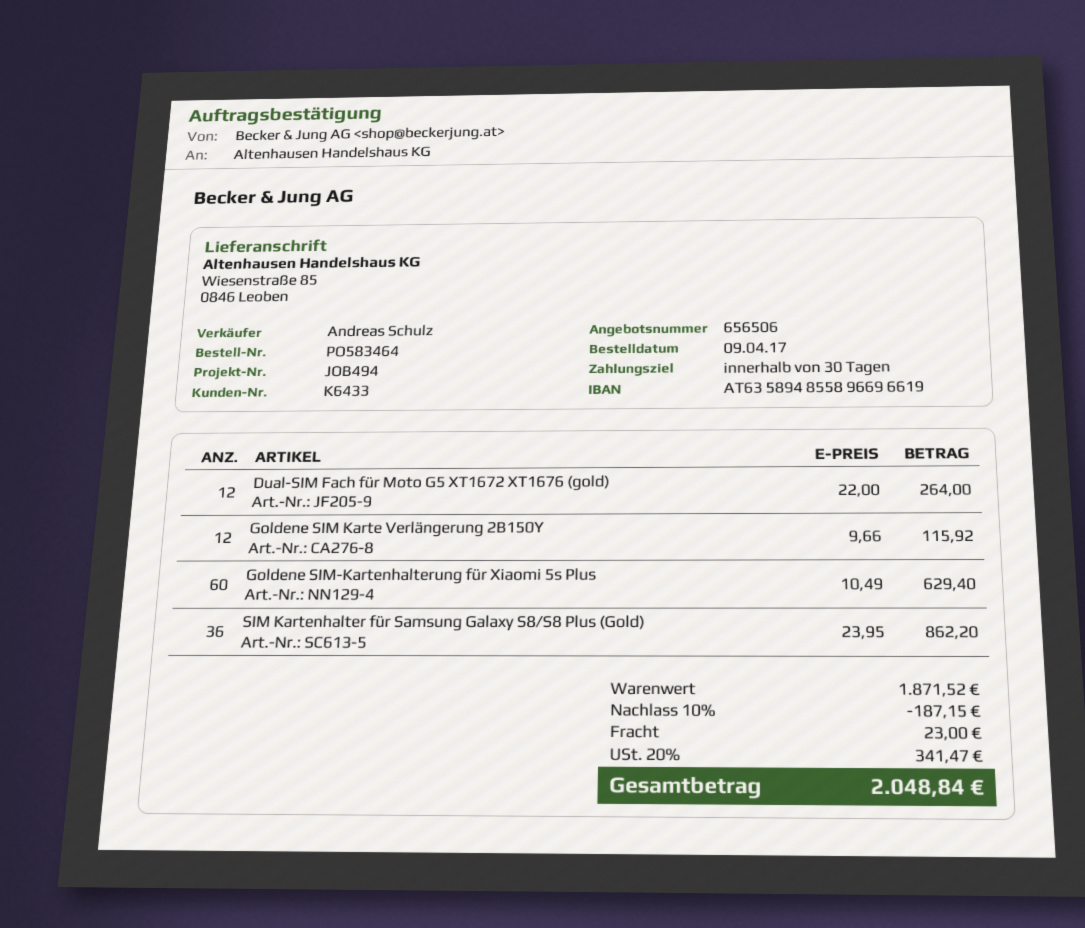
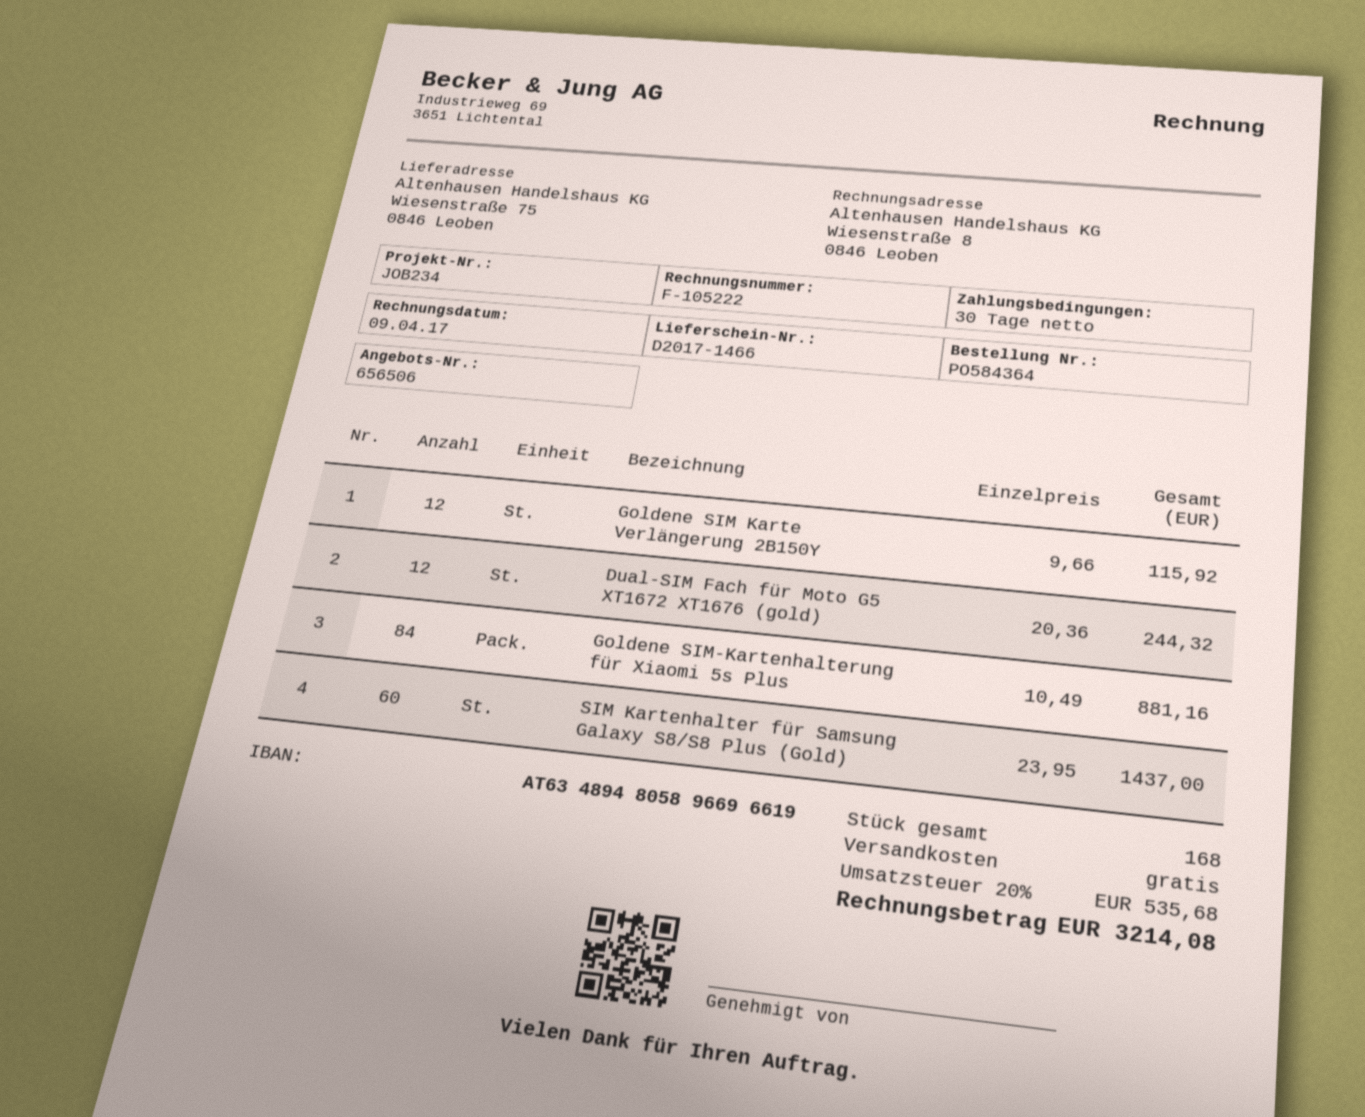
order number: PO583464 -> PO584364
reference: JOB494 -> JOB234
bank account: AT635894855896696619 -> AT634894805896696619
ship to: Wiesenstraße 85, 0846 Leoben -> Wiesenstraße 75, 0846 Leoben
Dual-SIM Fach für Moto G5 XT1672 XT1676 (gold): 12 x 22.00 = 264.00 -> 12 x 20.36 = 244.32
Goldene SIM-Kartenhalterung für Xiaomi 5s Plus: 60 x 10.49 = 629.40 -> 84 x 10.49 = 881.16
SIM Kartenhalter für Samsung Galaxy S8/S8 Plus (Gold): 36 x 23.95 = 862.20 -> 60 x 23.95 = 1437.00
discount: 10% = 187.15 -> none
shipping: 23.00 -> 0.00
tax: 20% = 341.47 -> 20% = 535.68
total: 2048.84 -> 3214.08

